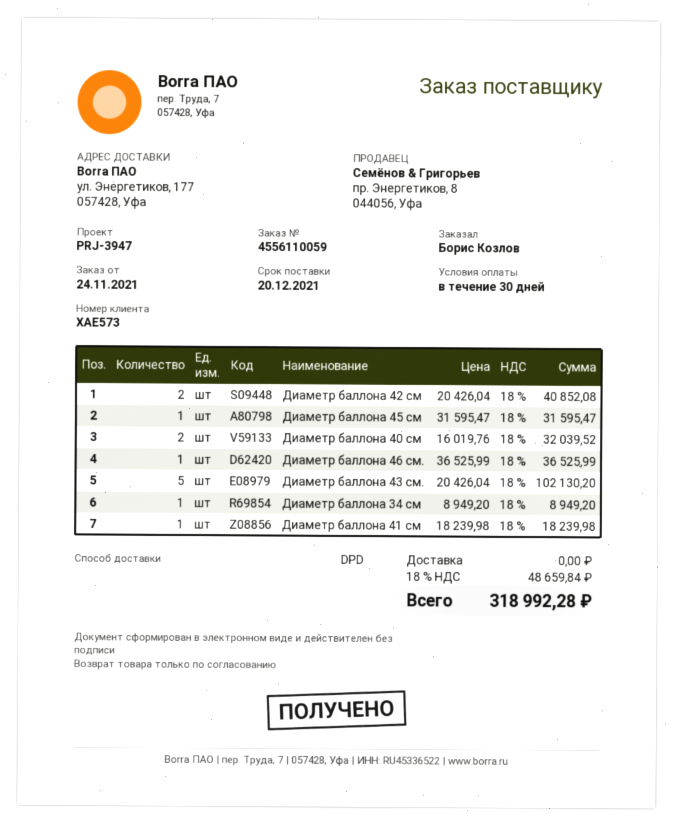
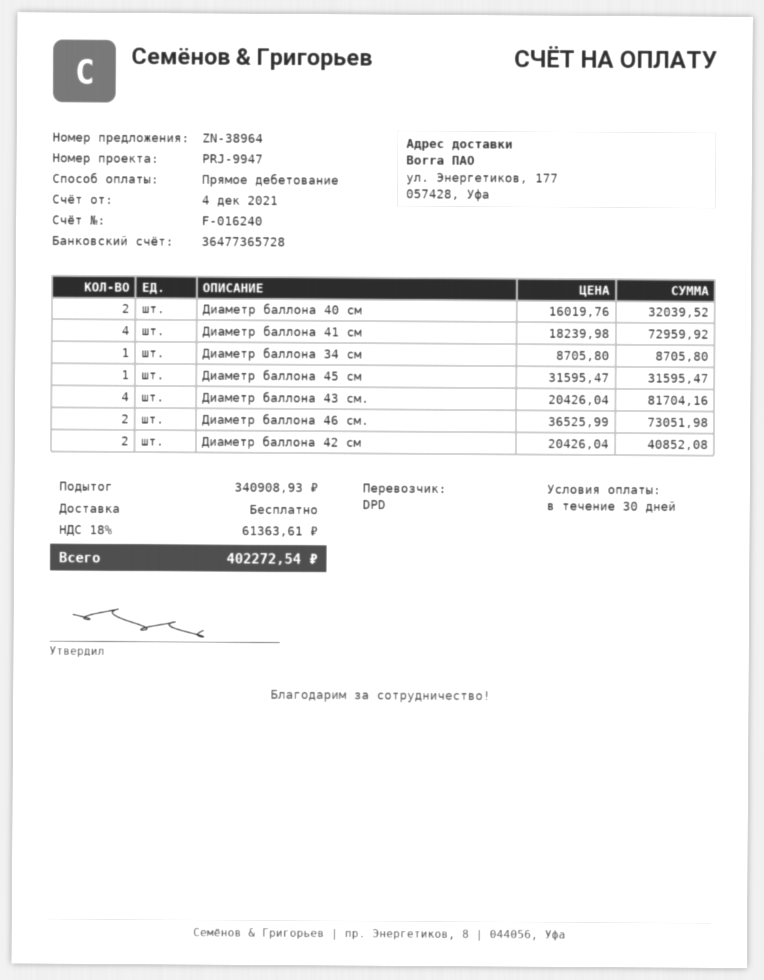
reference: PRJ-3947 -> PRJ-9947
Диаметр баллона 46 см.: 1 x 36525.99 = 36525.99 -> 2 x 36525.99 = 73051.98
Диаметр баллона 43 см.: 5 x 20426.04 = 102130.20 -> 4 x 20426.04 = 81704.16
Диаметр баллона 34 см: 1 x 8949.20 = 8949.20 -> 1 x 8705.80 = 8705.80
Диаметр баллона 41 см: 1 x 18239.98 = 18239.98 -> 4 x 18239.98 = 72959.92
tax: 18% = 48659.84 -> 18% = 61363.61
total: 318992.28 -> 402272.54

